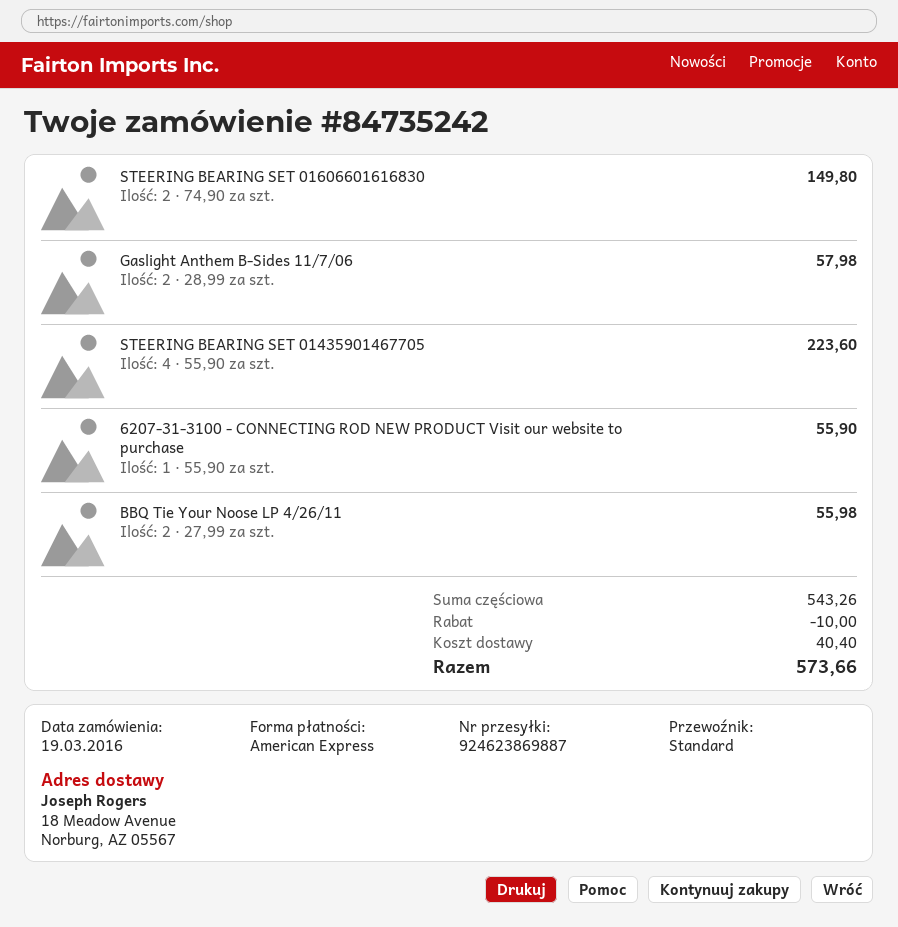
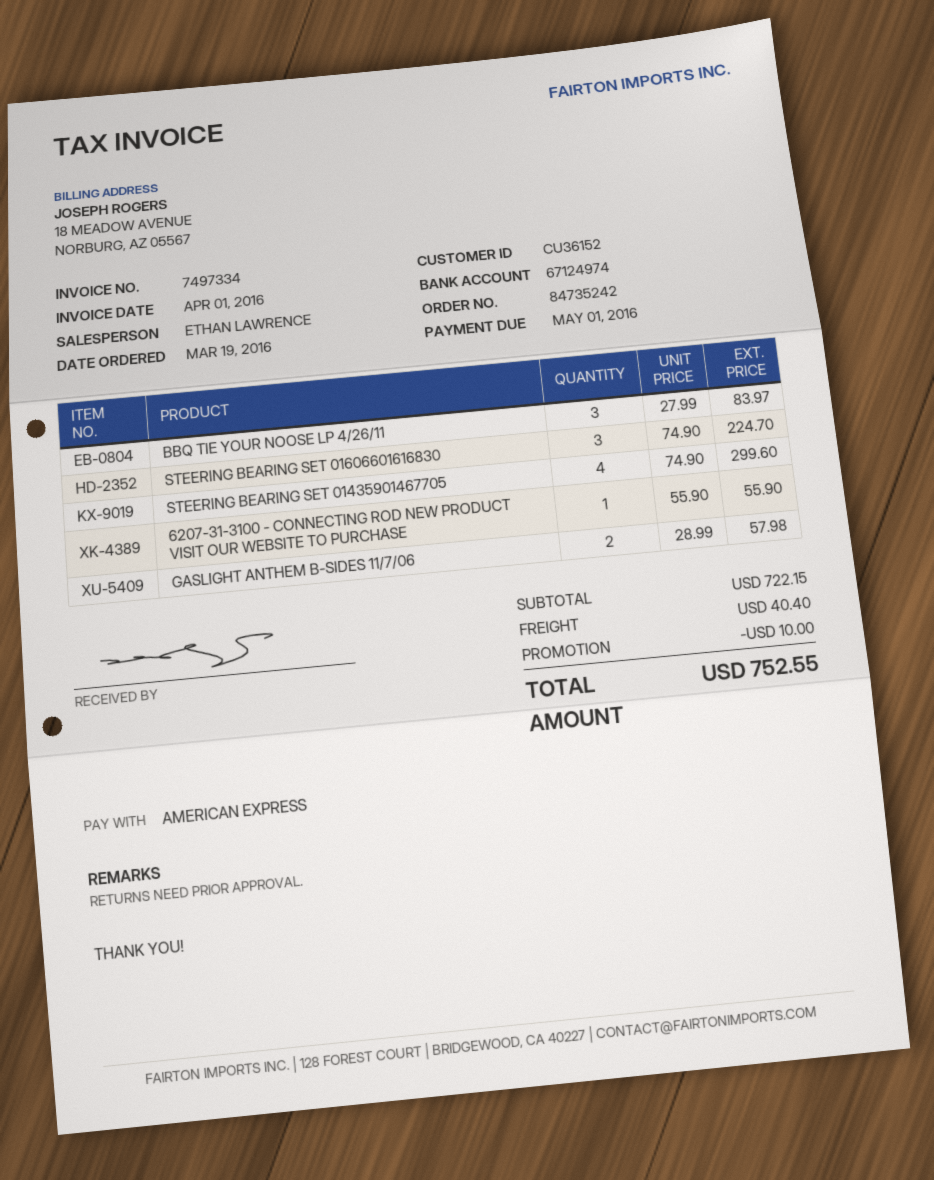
STEERING BEARING SET 01606601616830: 2 x 74.90 = 149.80 -> 3 x 74.90 = 224.70
STEERING BEARING SET 01435901467705: 4 x 55.90 = 223.60 -> 4 x 74.90 = 299.60
BBQ Tie Your Noose LP 4/26/11: 2 x 27.99 = 55.98 -> 3 x 27.99 = 83.97
subtotal: 543.26 -> 722.15
total: 573.66 -> 752.55

